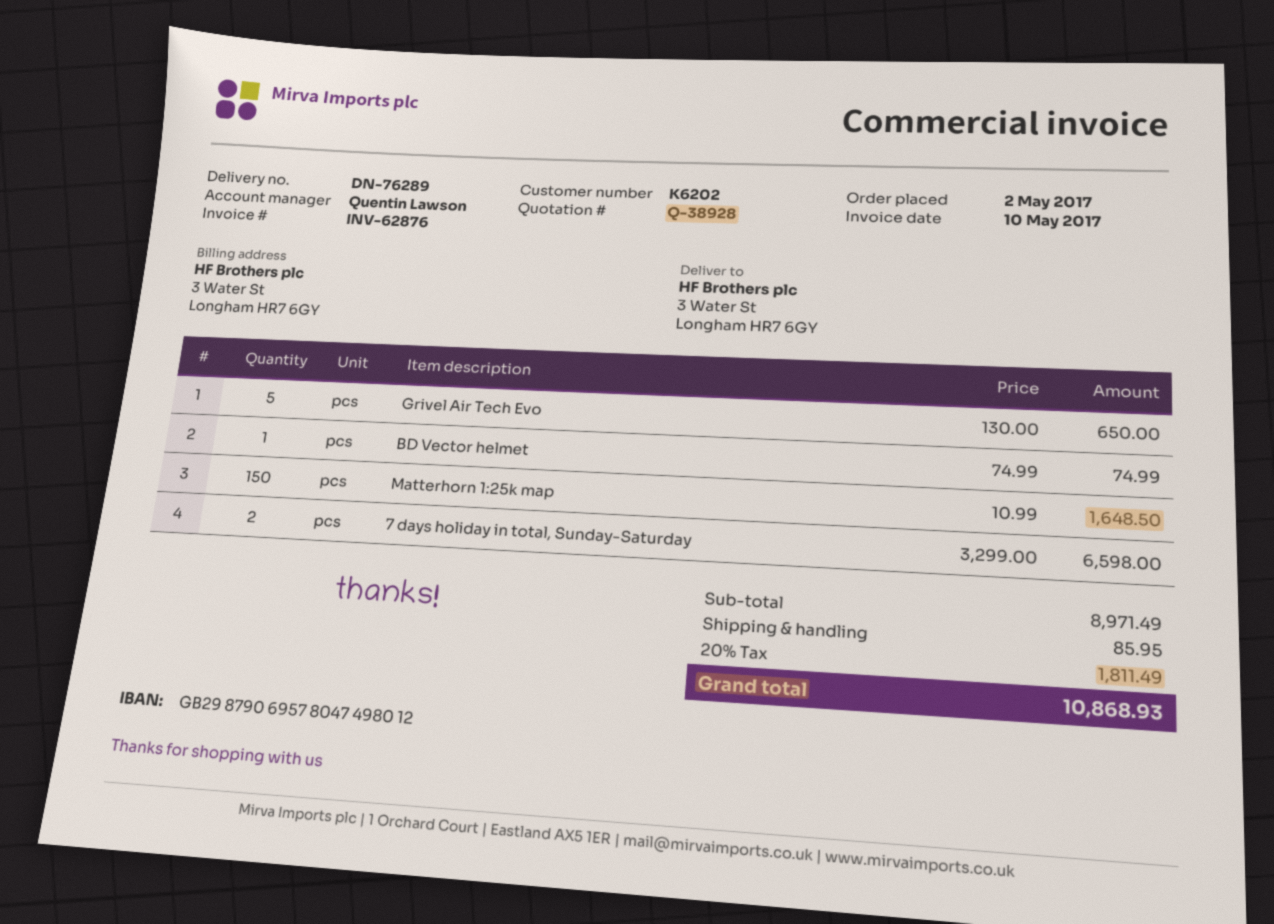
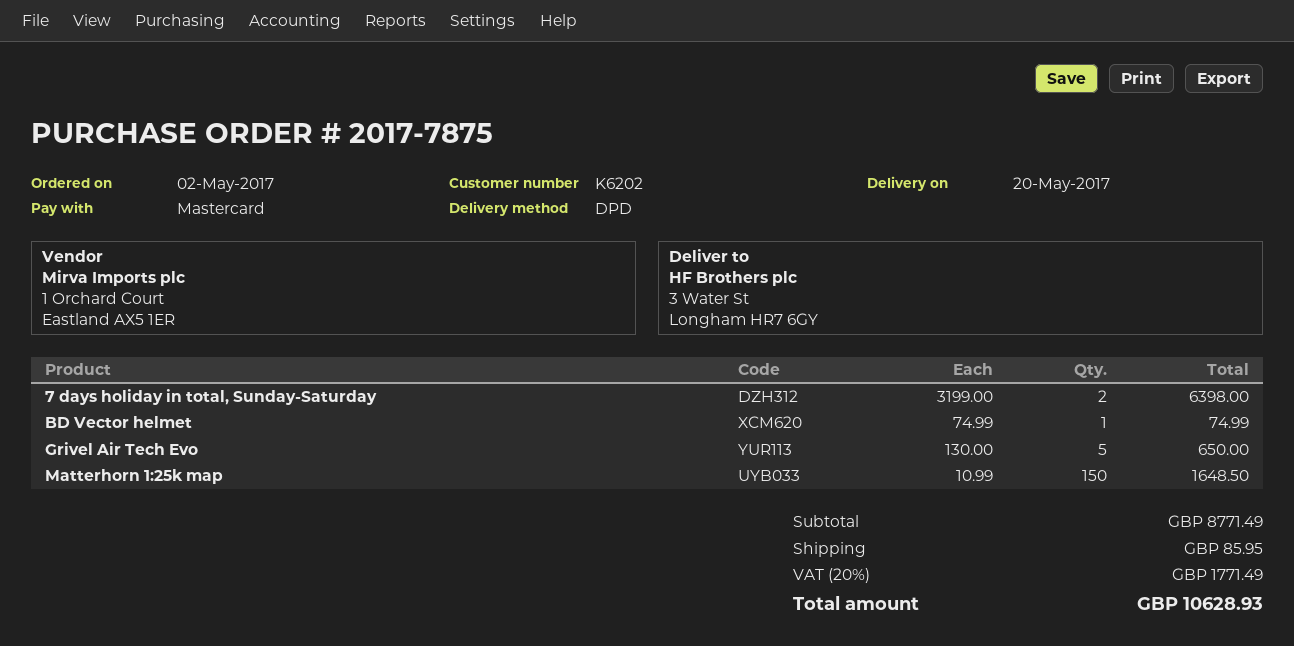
7 days holiday in total, Sunday-Saturday: 2 x 3299.00 = 6598.00 -> 2 x 3199.00 = 6398.00
subtotal: 8971.49 -> 8771.49
tax: 20% = 1811.49 -> 20% = 1771.49
total: 10868.93 -> 10628.93

